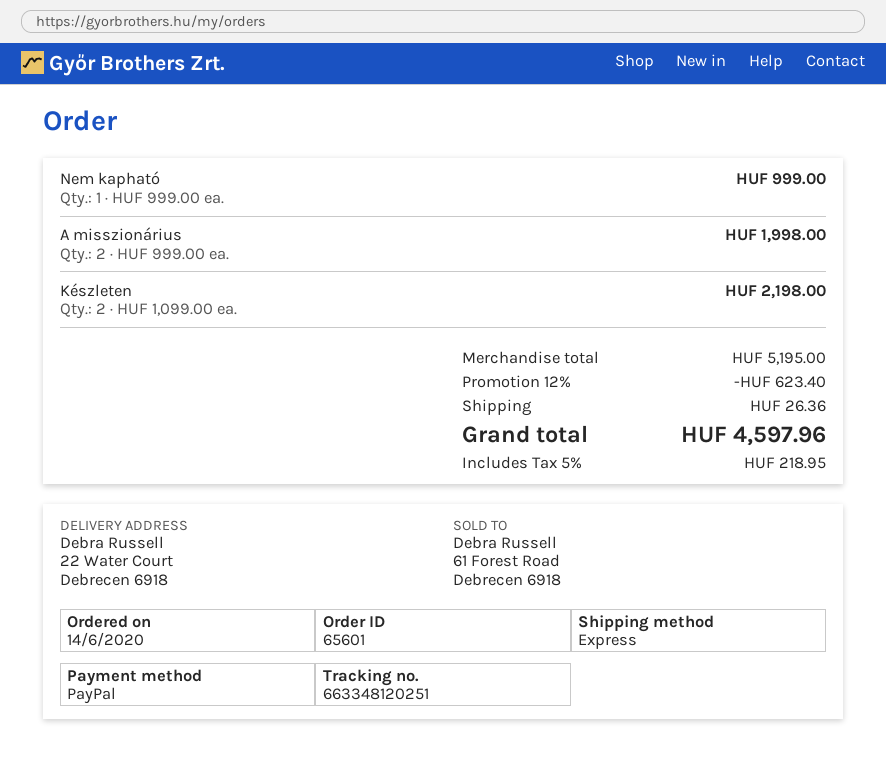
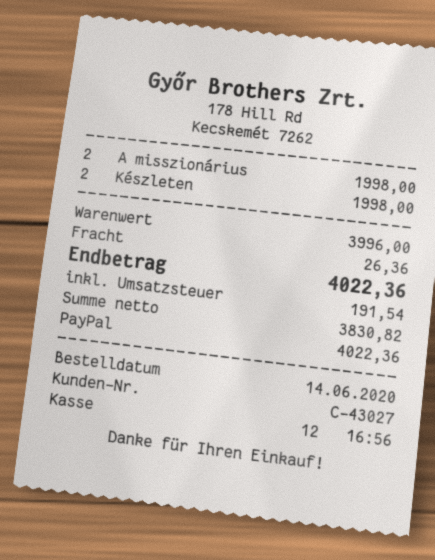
Nem kapható: 1 for 999.00 -> none
Készleten: 2 for 2198.00 -> 2 for 1998.00
subtotal: 5195.00 -> 3996.00
discount: 12% = 623.40 -> none
tax: 218.95 -> 191.54
total: 4597.96 -> 4022.36

